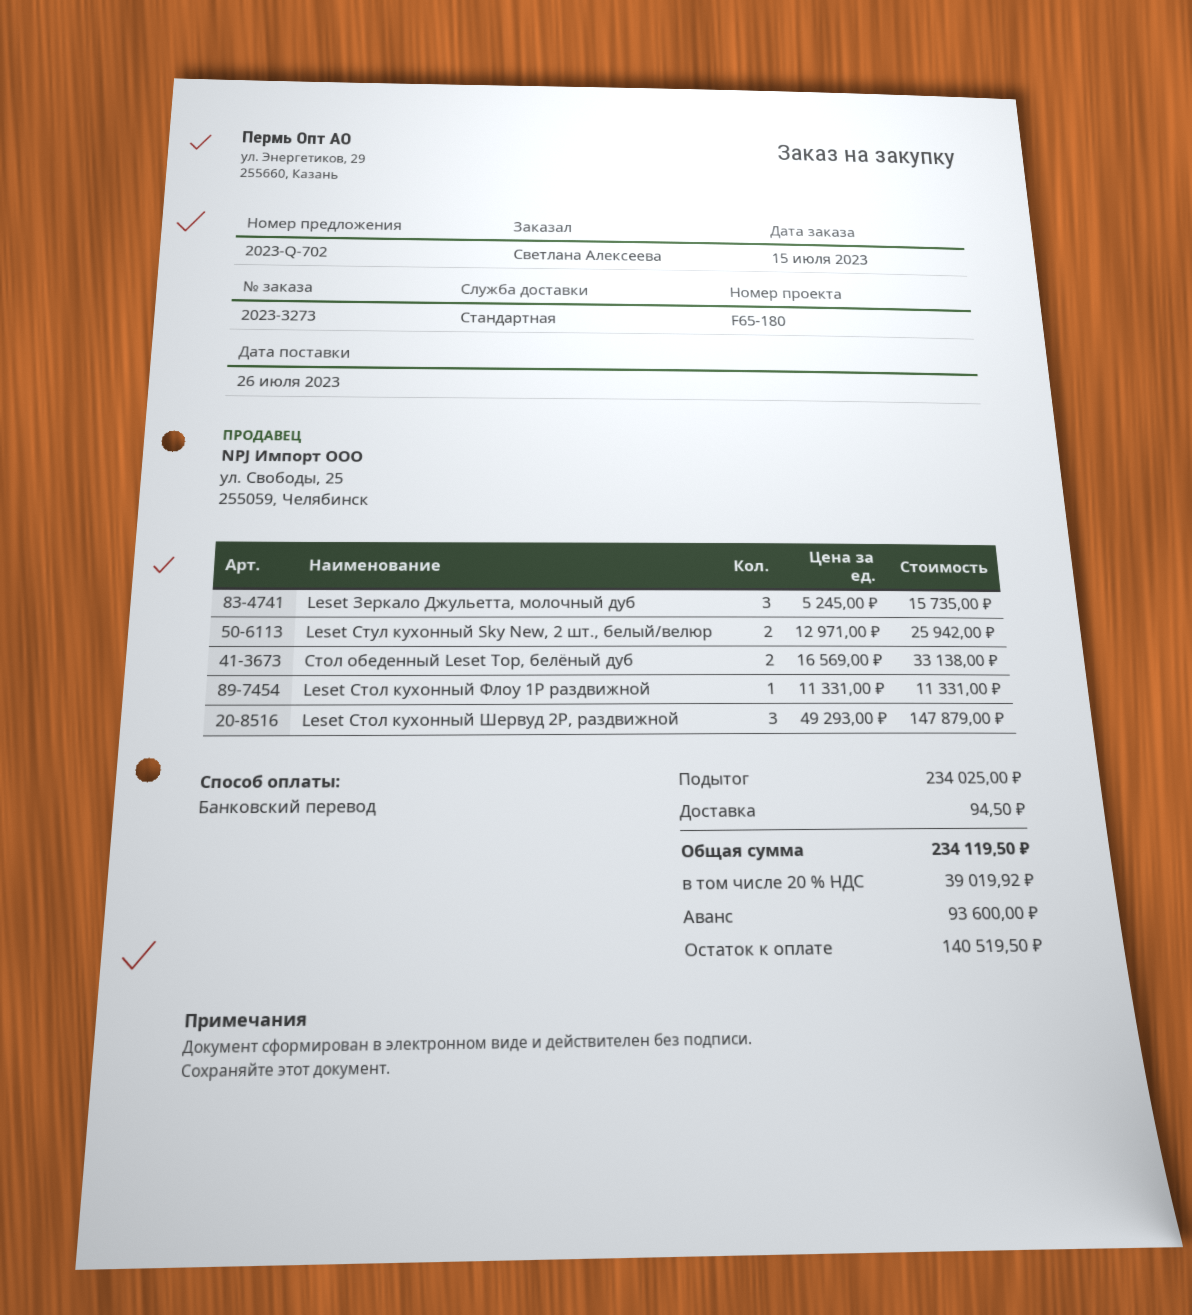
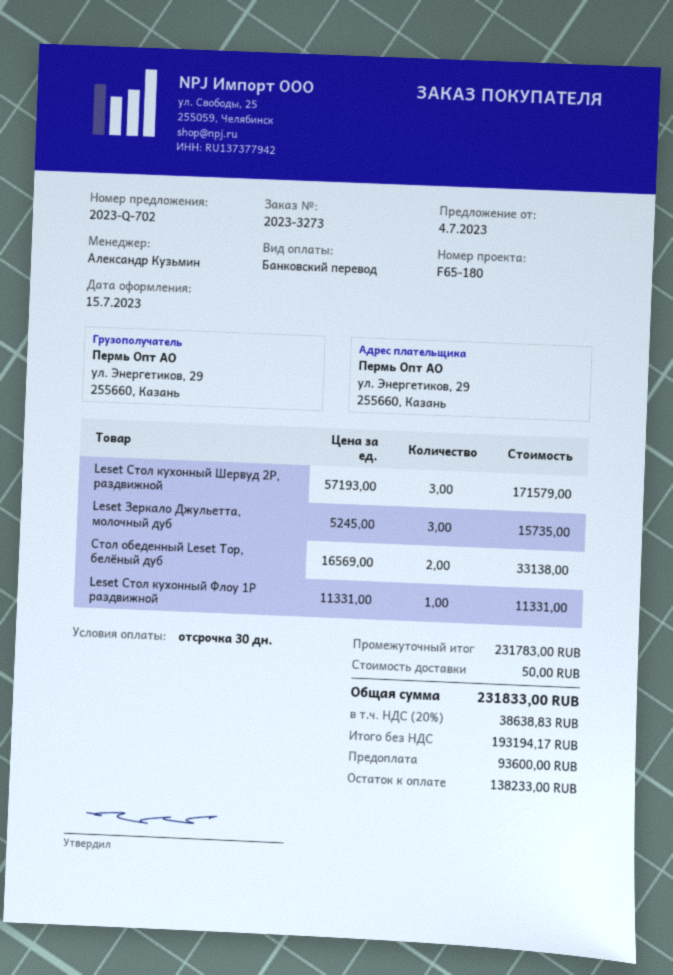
Leset Стул кухонный Sky New, 2 шт., белый/велюр: 2 x 12971.00 = 25942.00 -> none
Leset Стол кухонный Шервуд 2Р, раздвижной: 3 x 49293.00 = 147879.00 -> 3 x 57193.00 = 171579.00
subtotal: 234025.00 -> 231783.00
shipping: 94.50 -> 50.00
tax: 20% = 39019.92 -> 20% = 38638.83
total: 234119.50 -> 231833.00
balance: 140519.50 -> 138233.00

